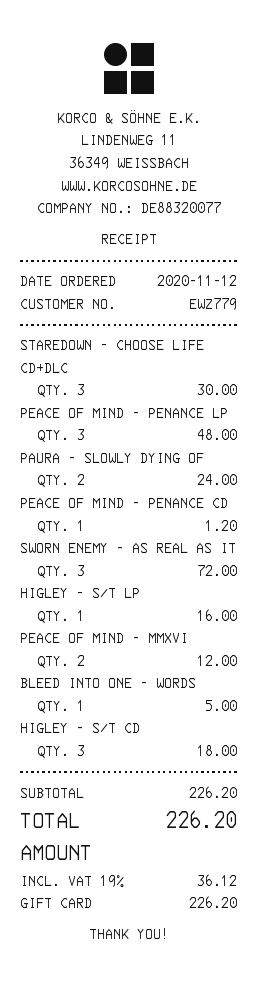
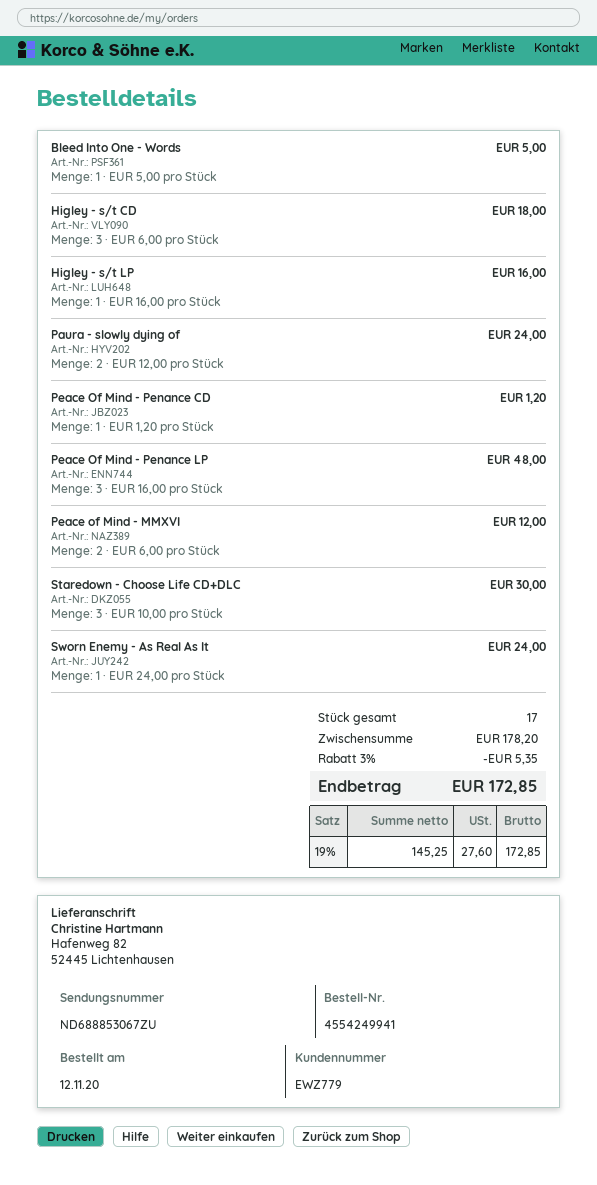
SWORN ENEMY - AS REAL AS IT: 3 for 72.00 -> 1 for 24.00
subtotal: 226.20 -> 178.20
discount: none -> 3% = 5.35
tax: 19% = 36.12 -> 19% = 27.60
total: 226.20 -> 172.85

